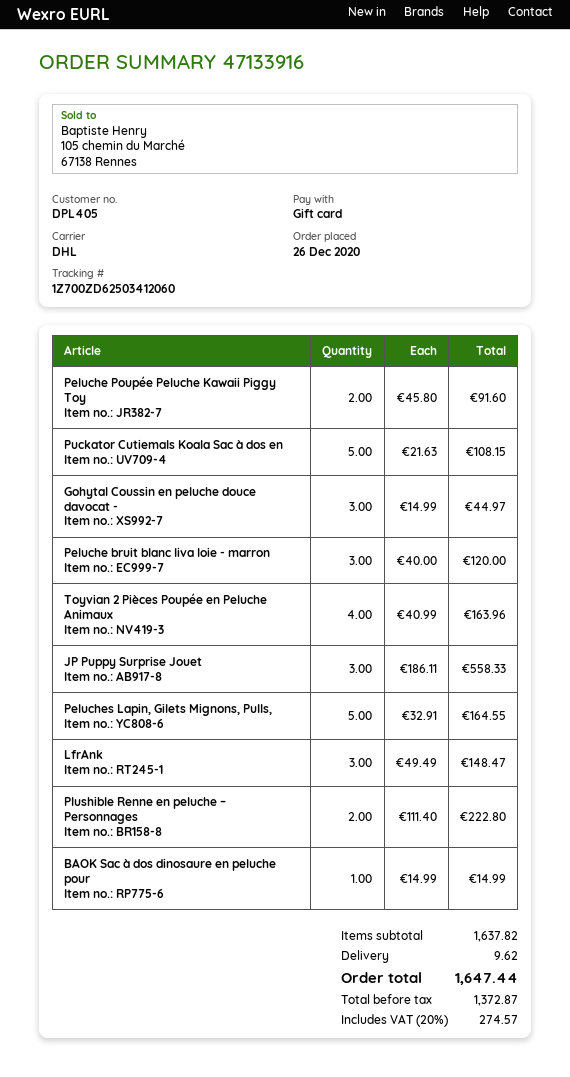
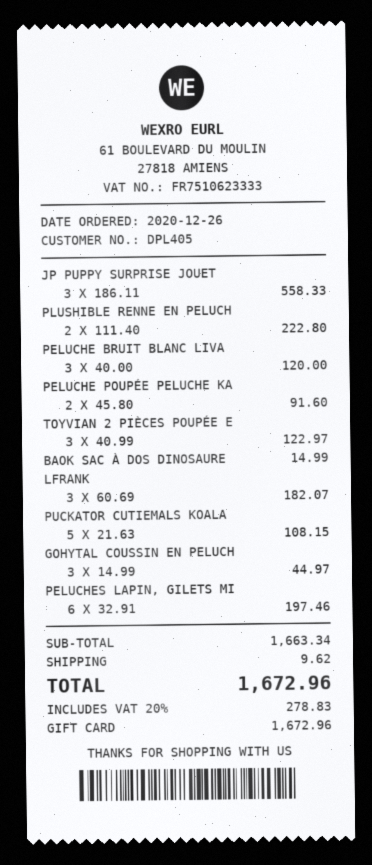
Toyvian 2 Pièces Poupée en Peluche Animaux: 4 x 40.99 = 163.96 -> 3 x 40.99 = 122.97
Peluches Lapin, Gilets Mignons, Pulls,: 5 x 32.91 = 164.55 -> 6 x 32.91 = 197.46
LfrAnk: 3 x 49.49 = 148.47 -> 3 x 60.69 = 182.07
subtotal: 1637.82 -> 1663.34
tax: 20% = 274.57 -> 20% = 278.83
total: 1647.44 -> 1672.96

